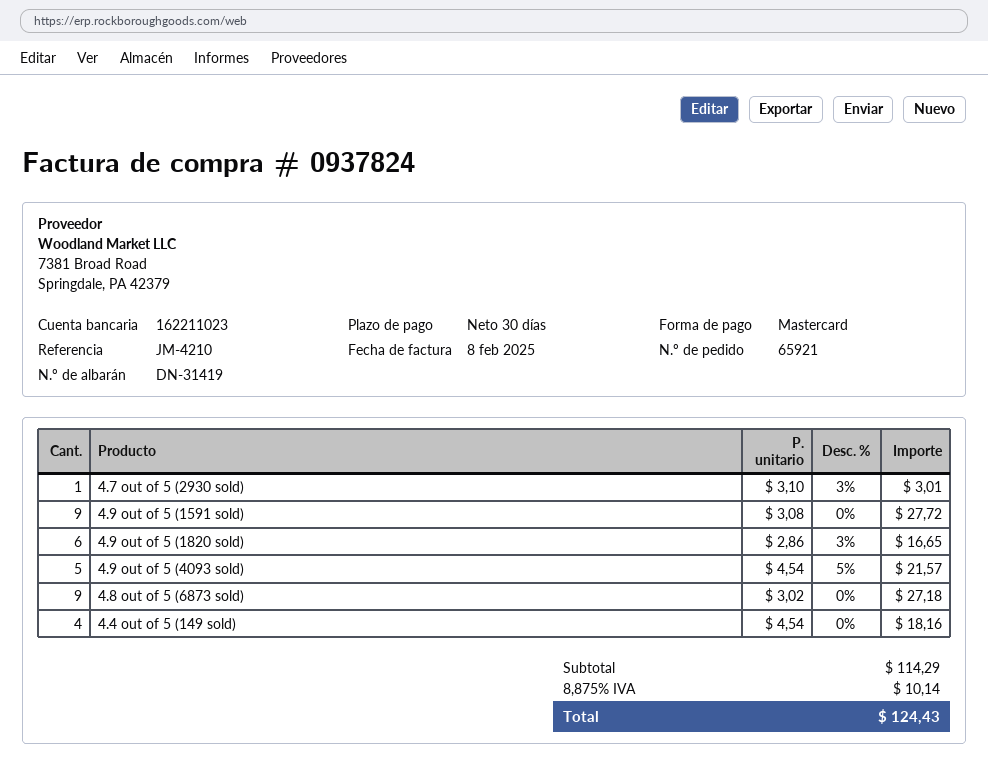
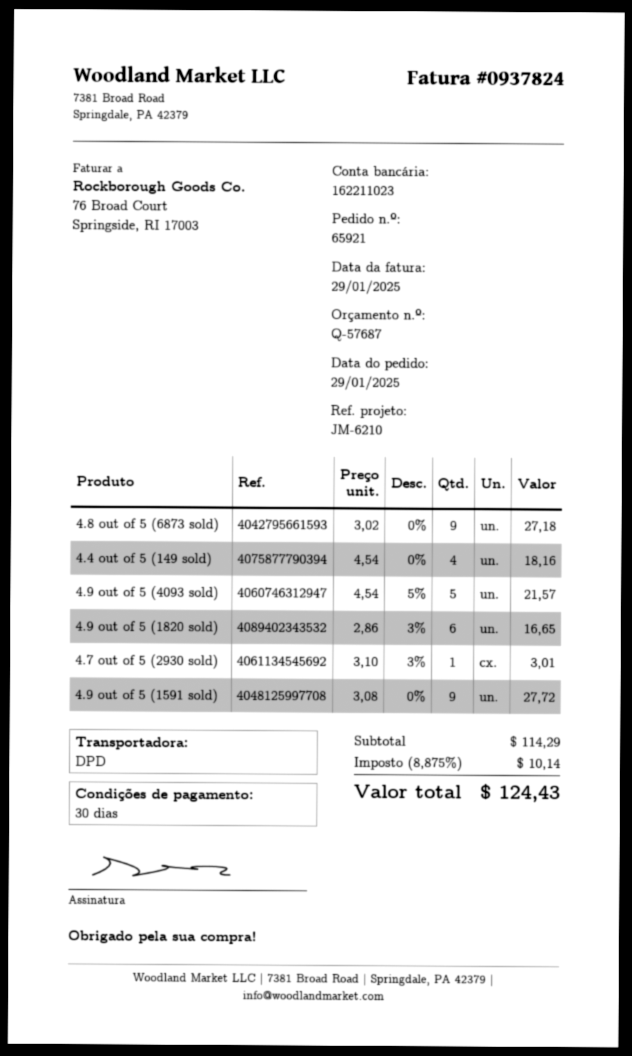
invoice date: 2025-02-08 -> 2025-01-29
reference: JM-4210 -> JM-6210

